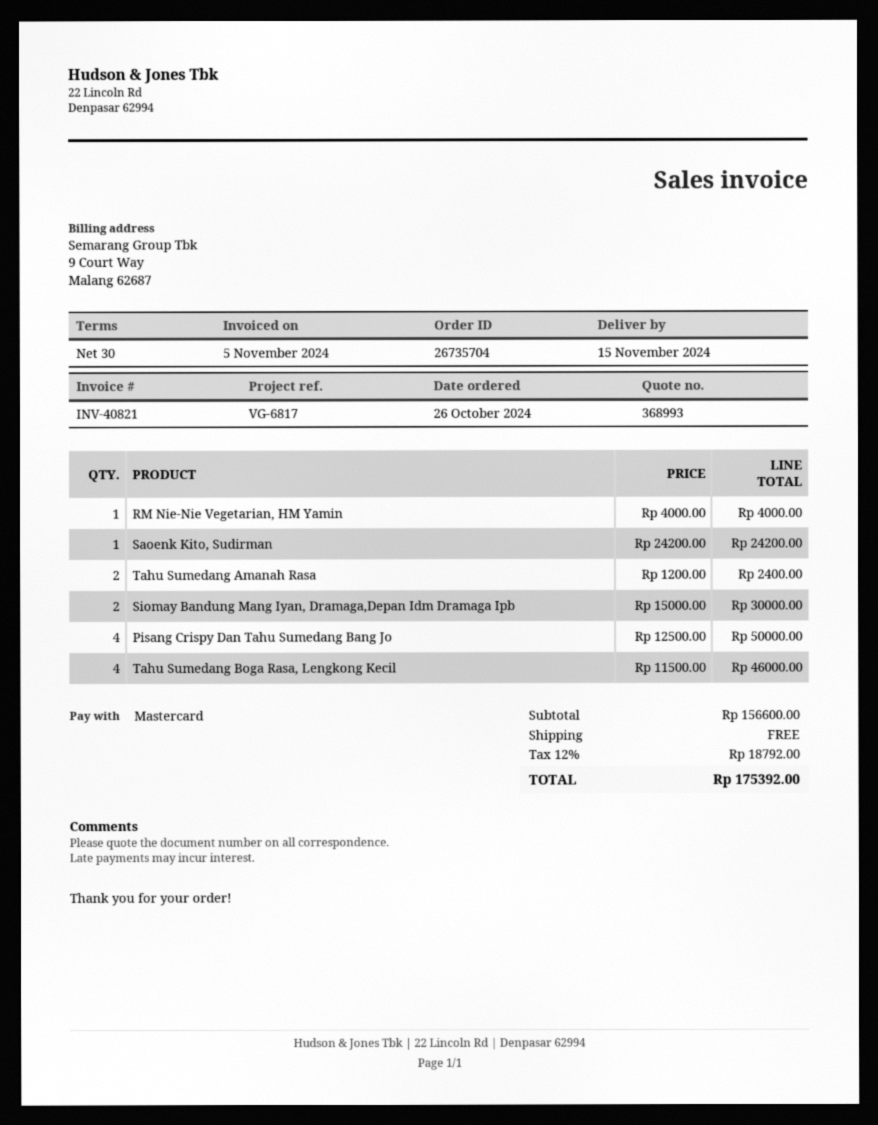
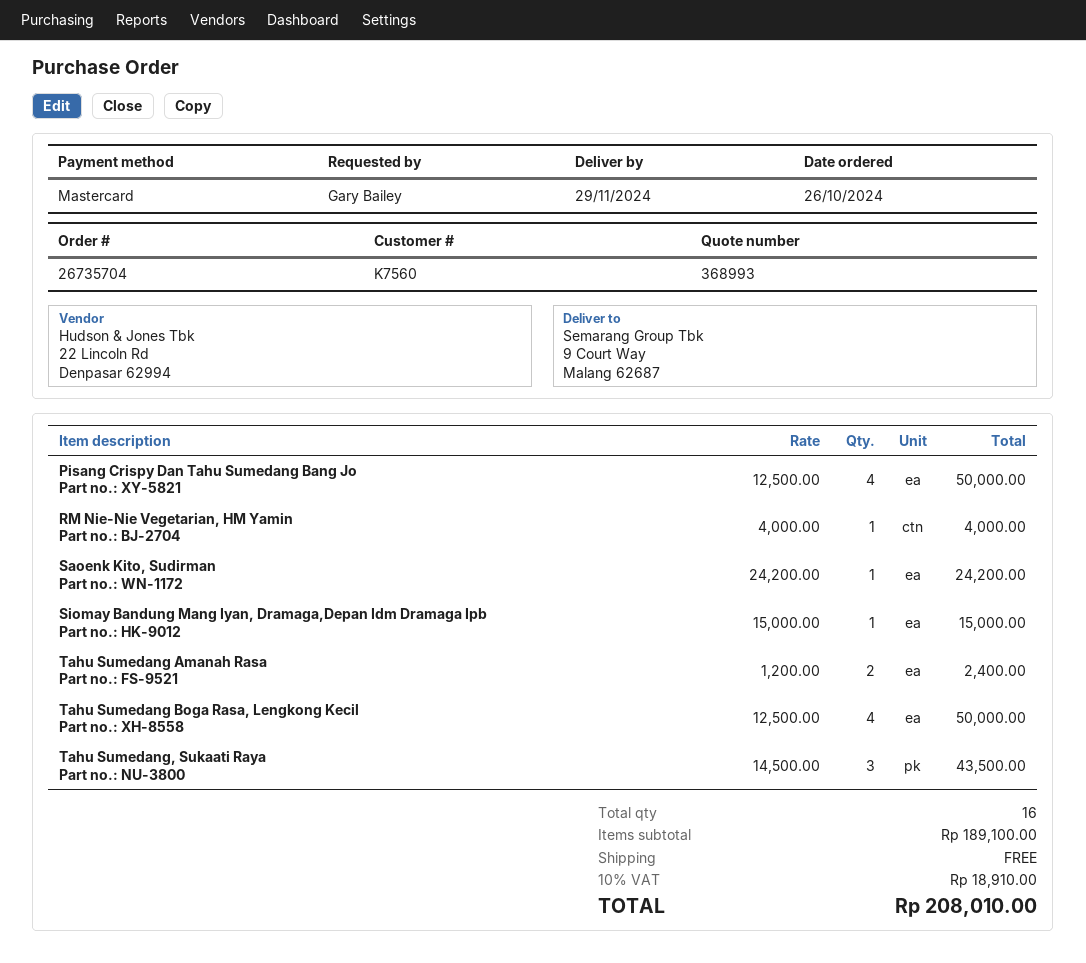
delivery date: 2024-11-15 -> 2024-11-29
Siomay Bandung Mang Iyan, Dramaga,Depan Idm Dramaga Ipb: 2 x 15000.00 = 30000.00 -> 1 x 15000.00 = 15000.00
Tahu Sumedang Boga Rasa, Lengkong Kecil: 4 x 11500.00 = 46000.00 -> 4 x 12500.00 = 50000.00
Tahu Sumedang, Sukaati Raya: none -> 3 x 14500.00 = 43500.00
subtotal: 156600.00 -> 189100.00
tax: 12% = 18792.00 -> 10% = 18910.00
total: 175392.00 -> 208010.00

